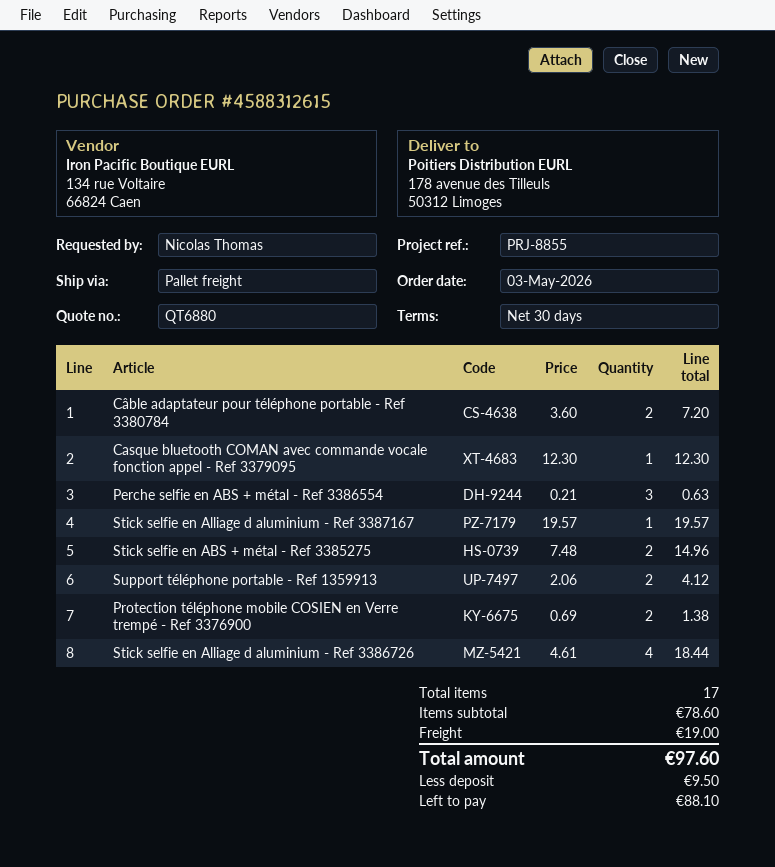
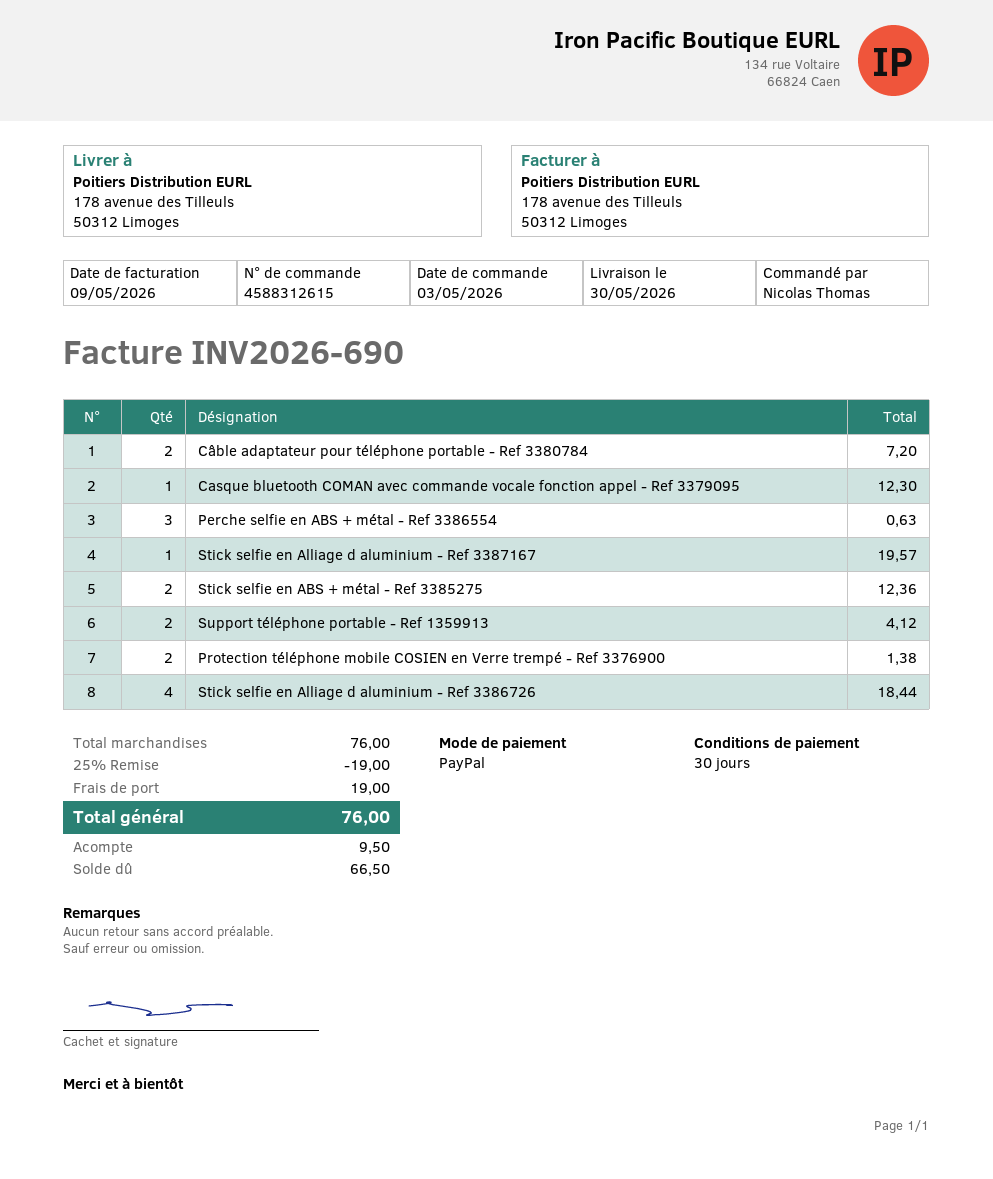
Stick selfie en ABS + métal - Ref 3385275: 2 for 14.96 -> 2 for 12.36
subtotal: 78.60 -> 76.00
discount: none -> 25% = 19.00
total: 97.60 -> 76.00
balance: 88.10 -> 66.50

